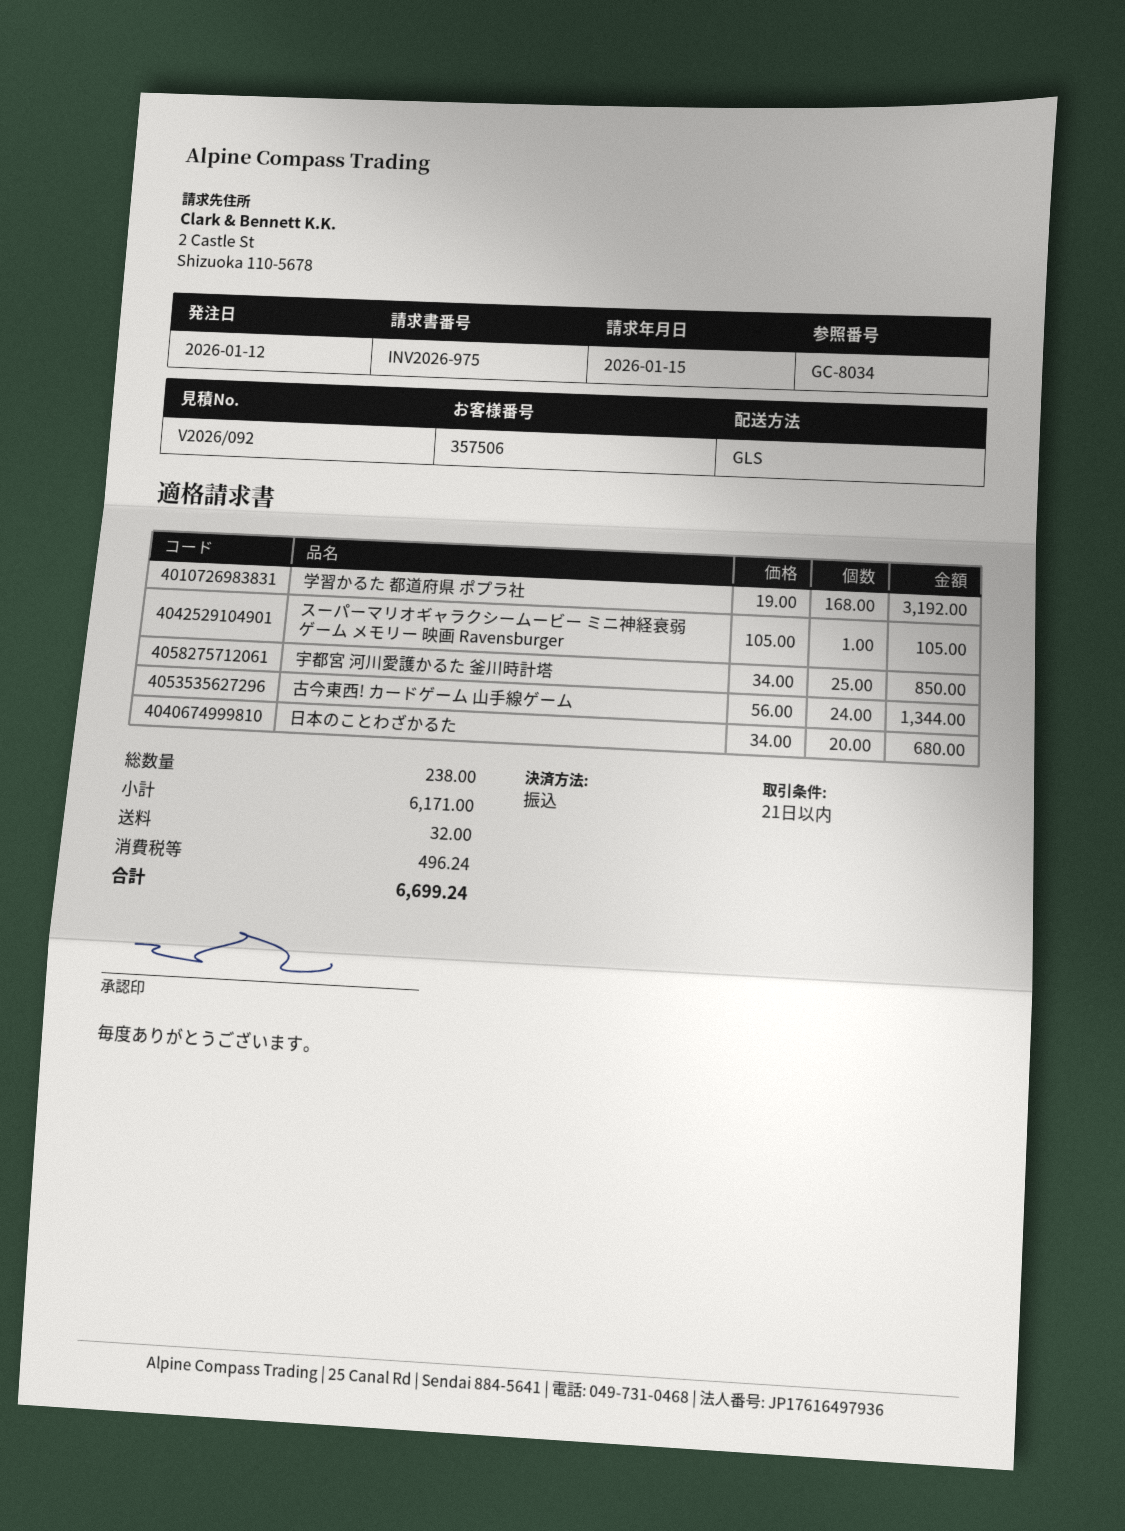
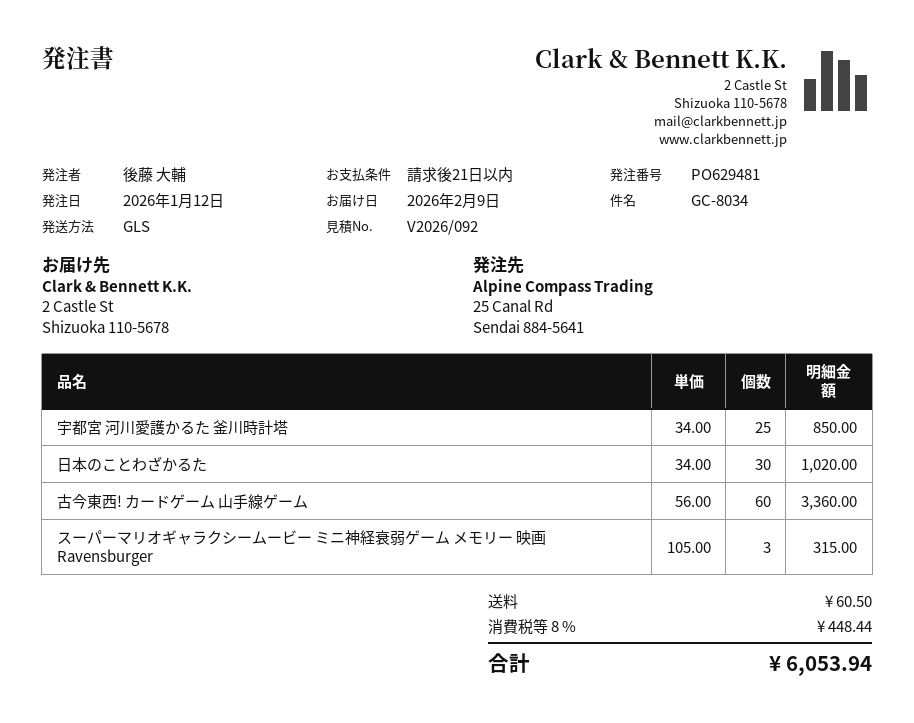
学習かるた 都道府県 ポプラ社: 168 x 19.00 = 3192.00 -> none
スーパーマリオギャラクシームービー ミニ神経衰弱ゲーム メモリー 映画 Ravensburger: 1 x 105.00 = 105.00 -> 3 x 105.00 = 315.00
古今東西! カードゲーム 山手線ゲーム: 24 x 56.00 = 1344.00 -> 60 x 56.00 = 3360.00
日本のことわざかるた: 20 x 34.00 = 680.00 -> 30 x 34.00 = 1020.00
shipping: 32.00 -> 60.50
tax: 496.24 -> 448.44
total: 6699.24 -> 6053.94

